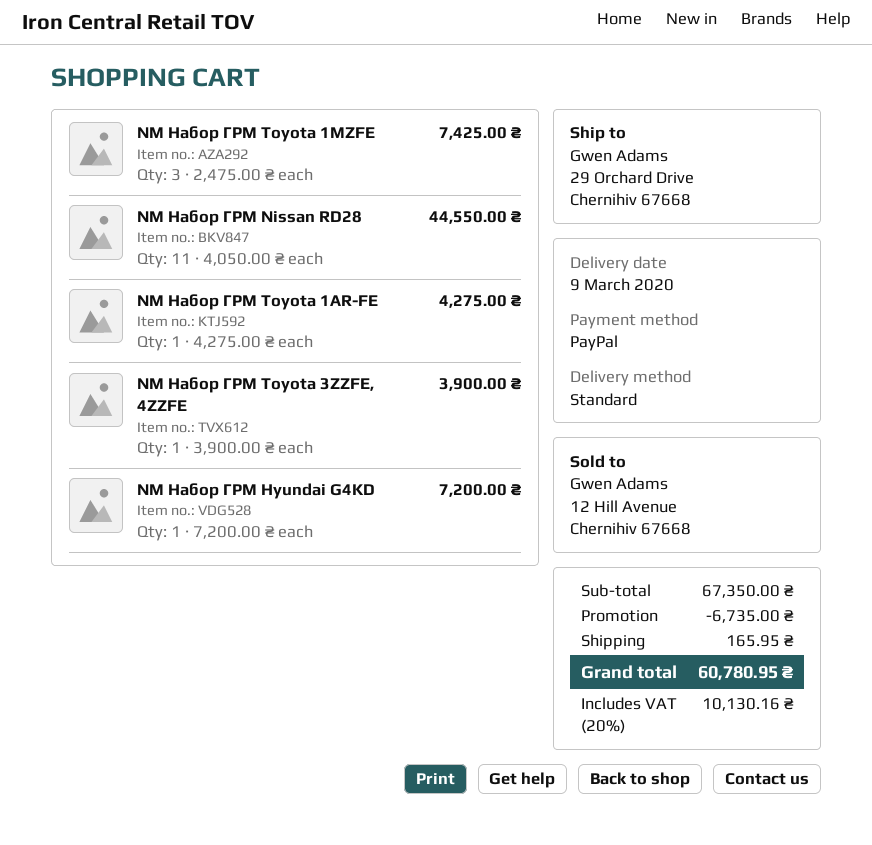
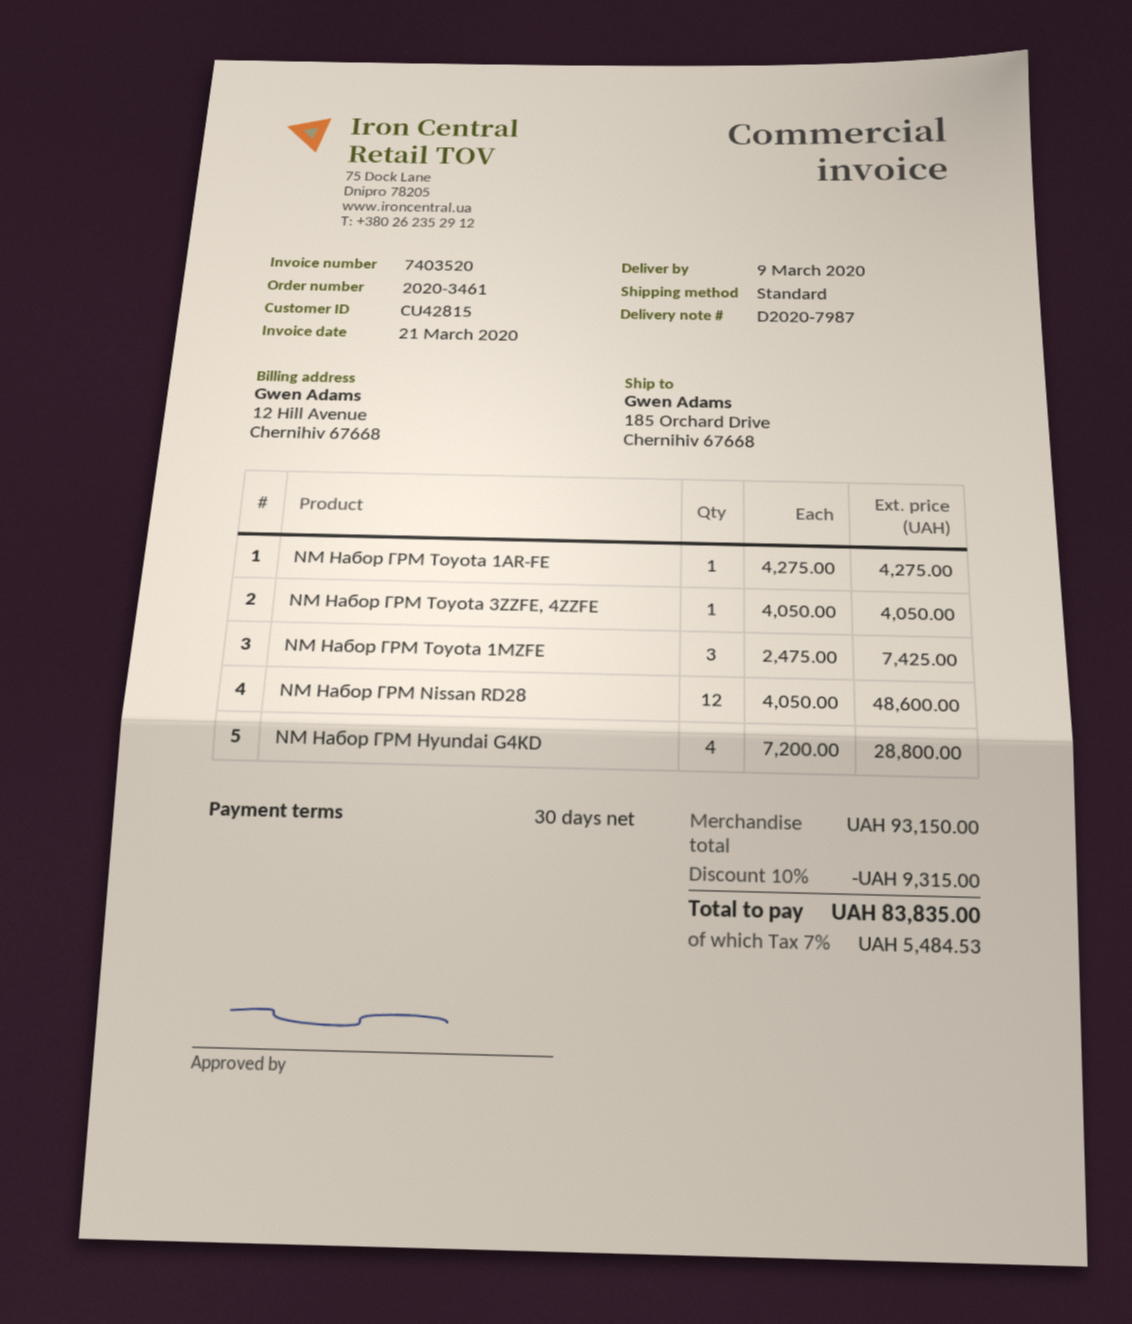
ship to: 29 Orchard Drive, Chernihiv 67668 -> 185 Orchard Drive, Chernihiv 67668
NM Набор ГРМ Nissan RD28: 11 x 4050.00 = 44550.00 -> 12 x 4050.00 = 48600.00
NM Набор ГРМ Toyota 3ZZFE, 4ZZFE: 1 x 3900.00 = 3900.00 -> 1 x 4050.00 = 4050.00
NM Набор ГРМ Hyundai G4KD: 1 x 7200.00 = 7200.00 -> 4 x 7200.00 = 28800.00
subtotal: 67350.00 -> 93150.00
discount: 6735.00 -> 9315.00
shipping: 165.95 -> none
tax: 20% = 10130.16 -> 7% = 5484.53
total: 60780.95 -> 83835.00

